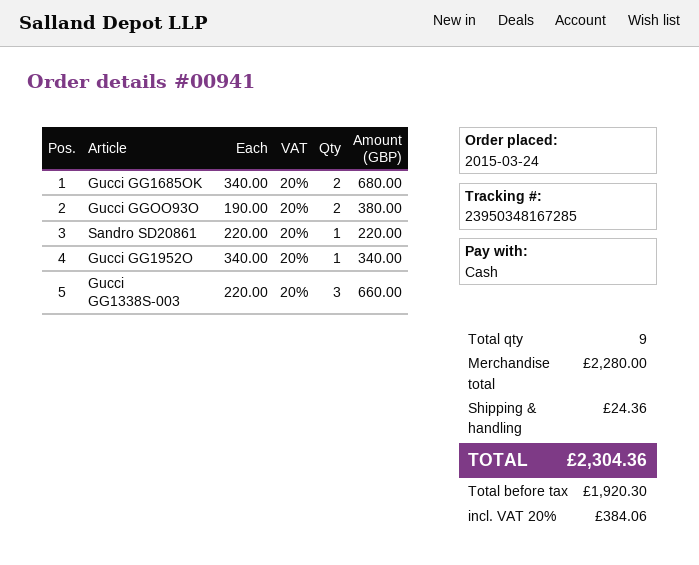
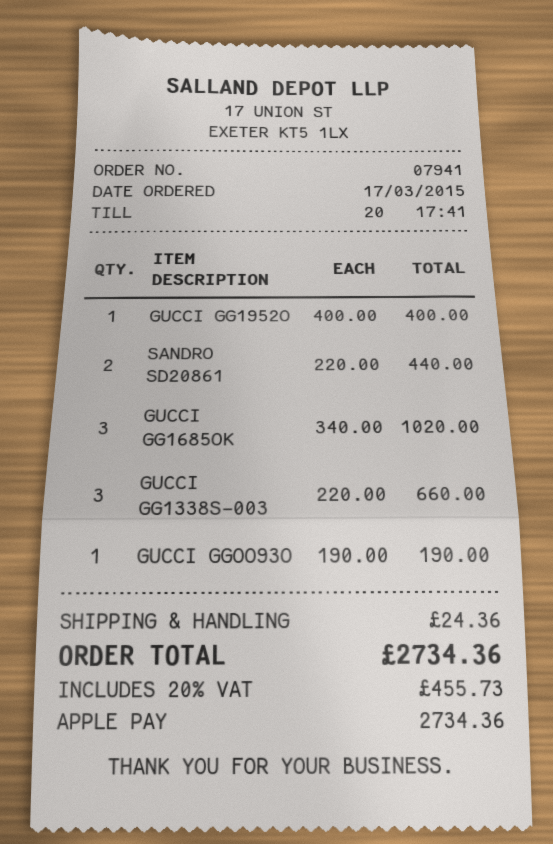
order number: 00941 -> 07941
order date: 2015-03-24 -> 2015-03-17
payment method: cash -> Apple Pay
Gucci GG1685OK: 2 x 340.00 = 680.00 -> 3 x 340.00 = 1020.00
Gucci GGOO93O: 2 x 190.00 = 380.00 -> 1 x 190.00 = 190.00
Sandro SD20861: 1 x 220.00 = 220.00 -> 2 x 220.00 = 440.00
Gucci GG1952O: 1 x 340.00 = 340.00 -> 1 x 400.00 = 400.00
tax: 20% = 384.06 -> 20% = 455.73
total: 2304.36 -> 2734.36

